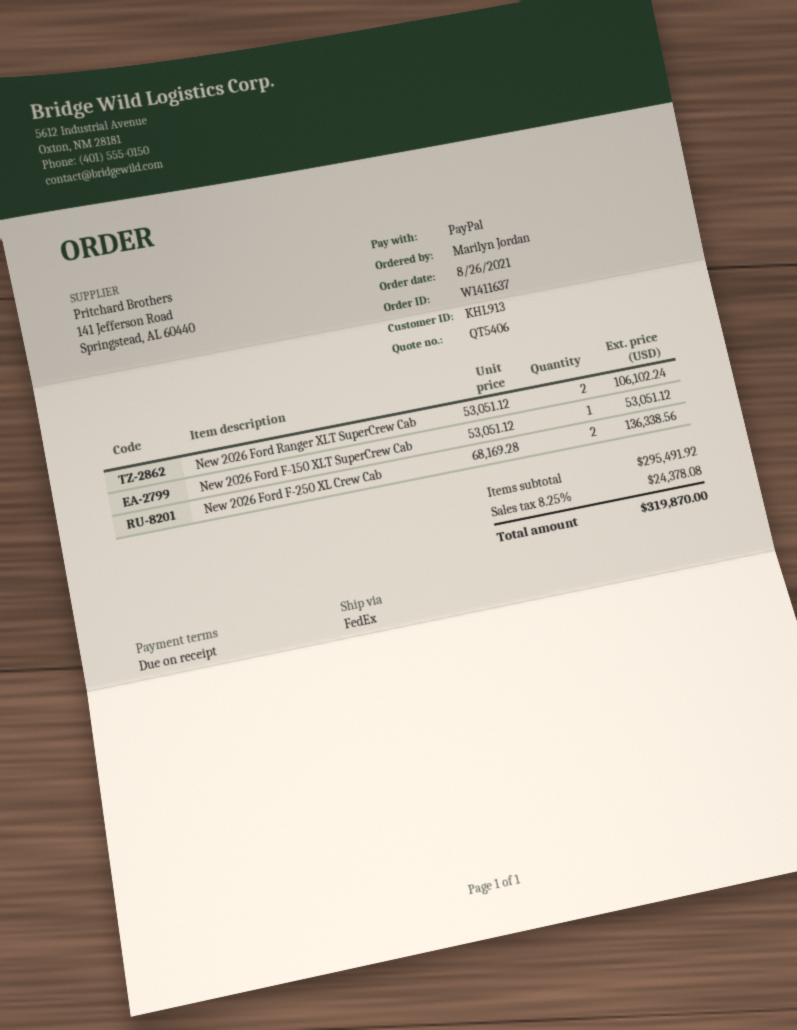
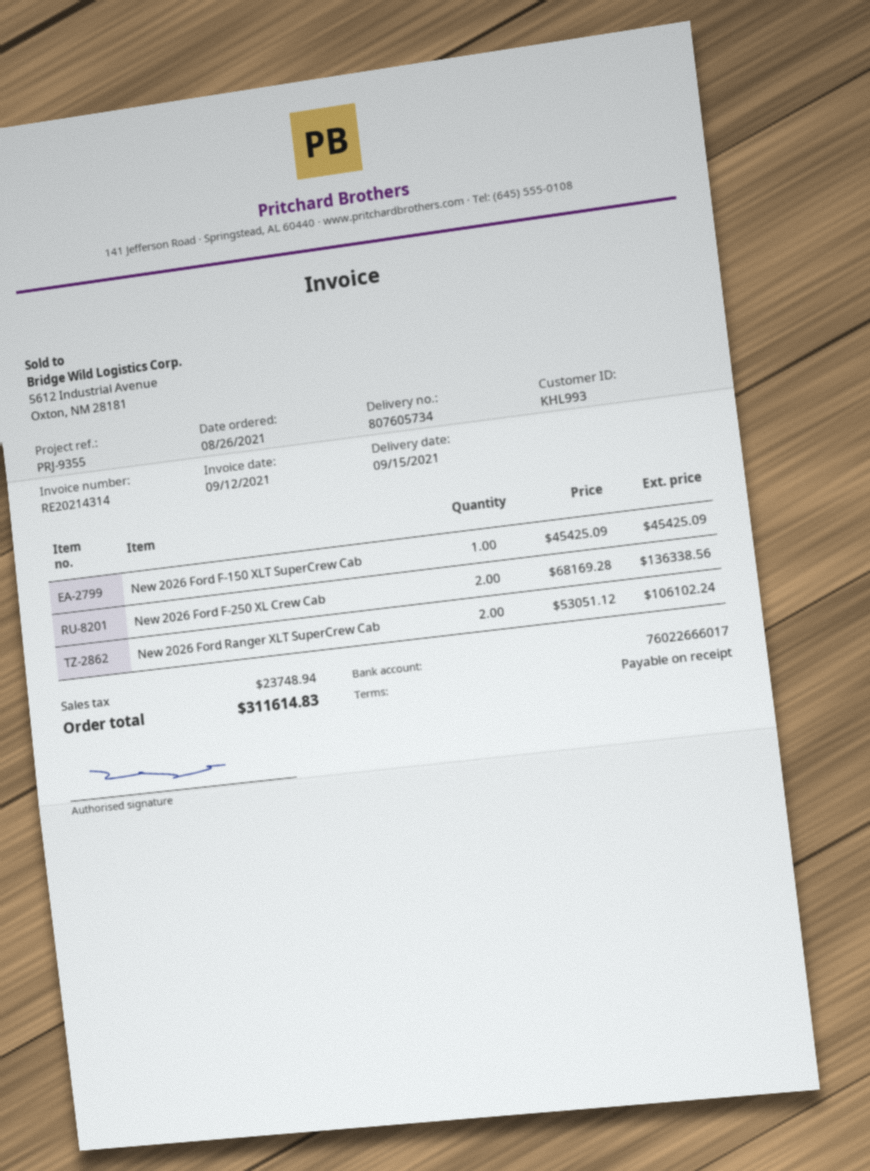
customer number: KHL913 -> KHL993
New 2026 Ford F-150 XLT SuperCrew Cab: 1 x 53051.12 = 53051.12 -> 1 x 45425.09 = 45425.09
tax: 24378.08 -> 23748.94
total: 319870.00 -> 311614.83

